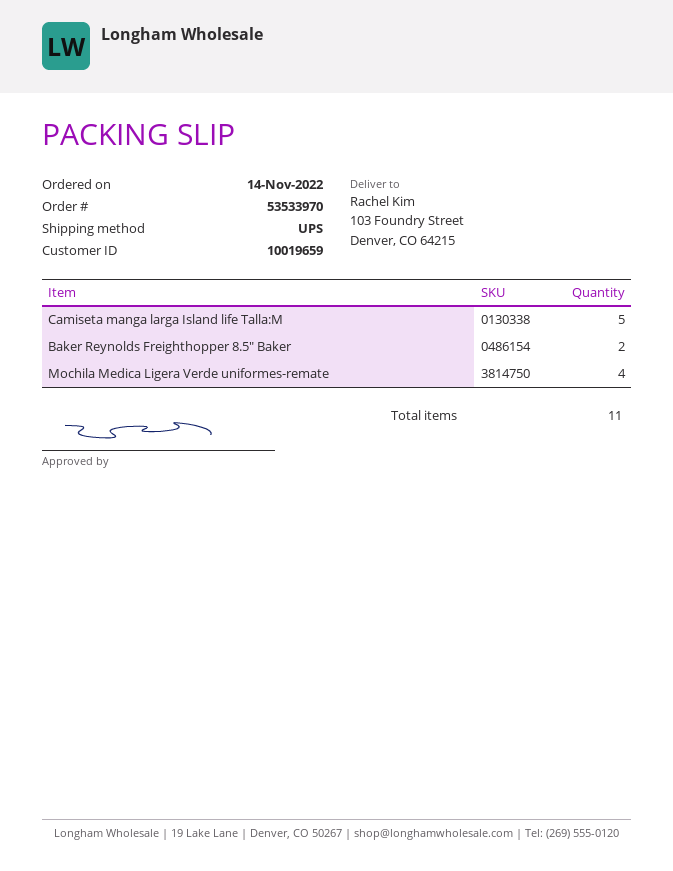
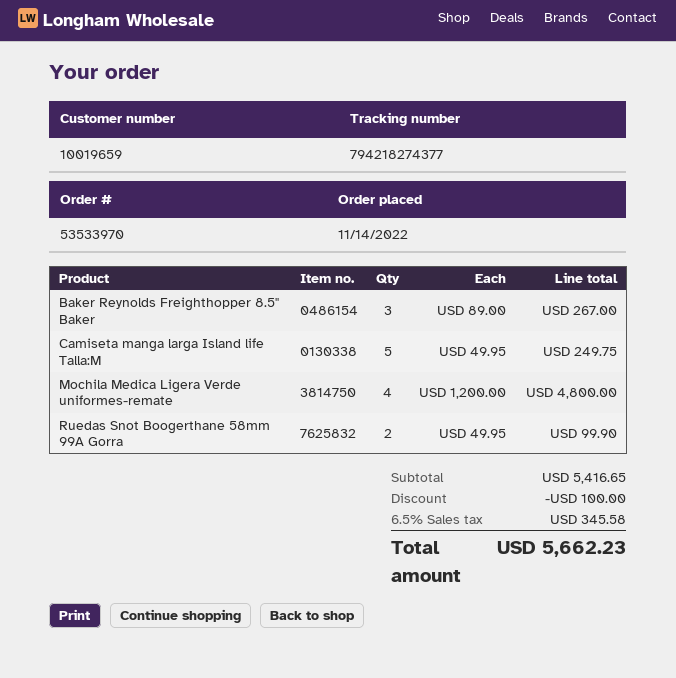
Baker Reynolds Freighthopper 8.5" Baker: 2 -> 3
Ruedas Snot Boogerthane 58mm 99A Gorra: none -> 2

